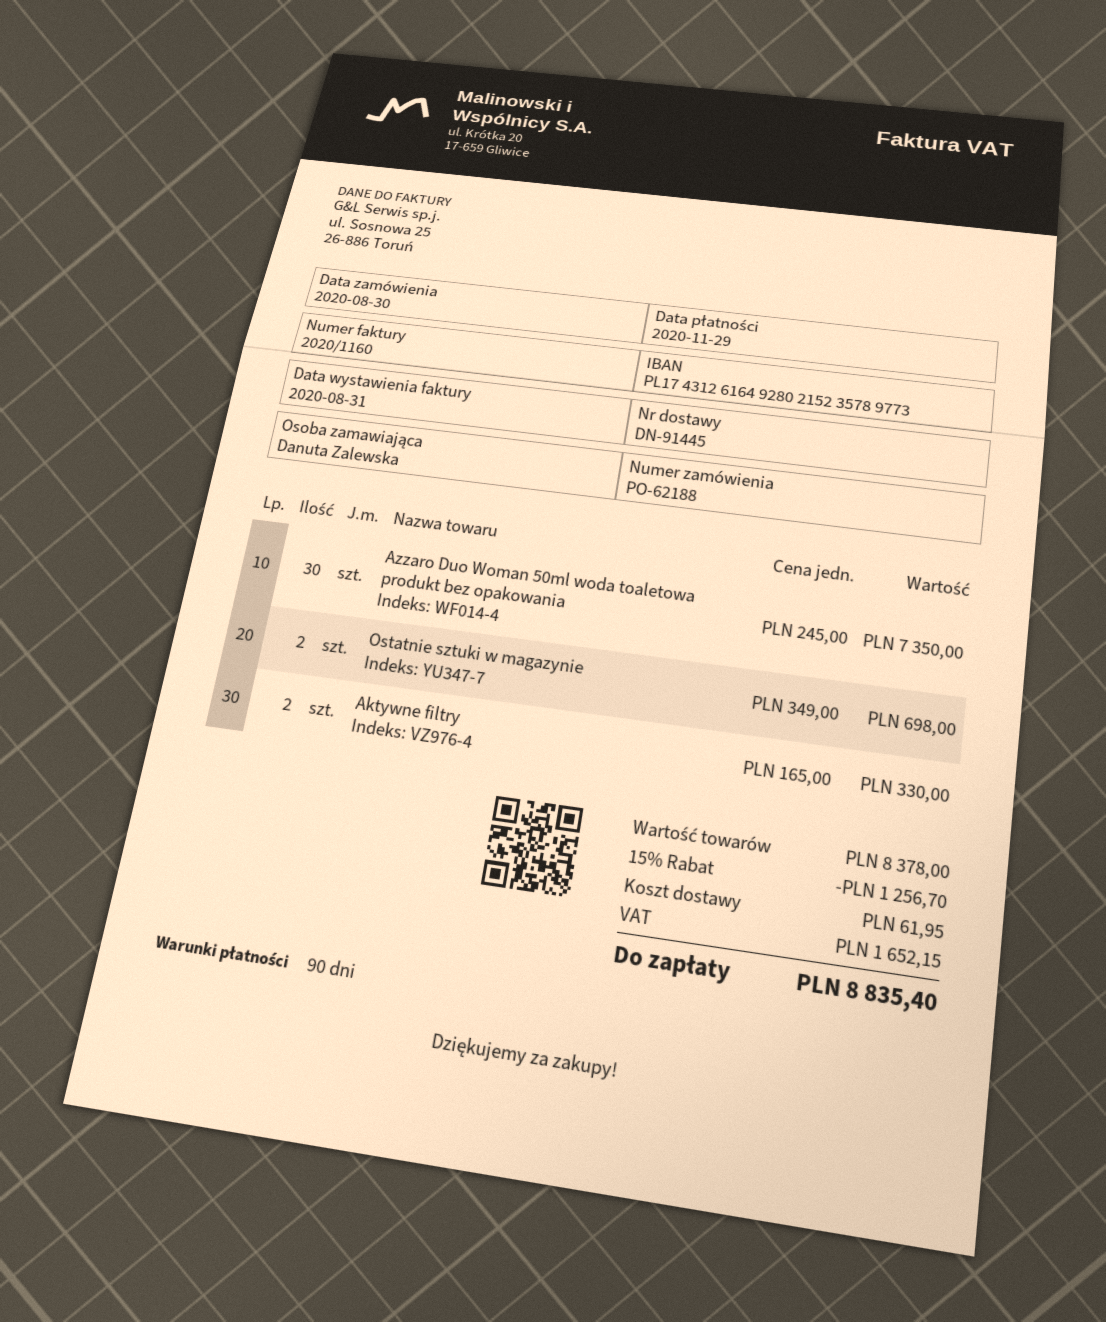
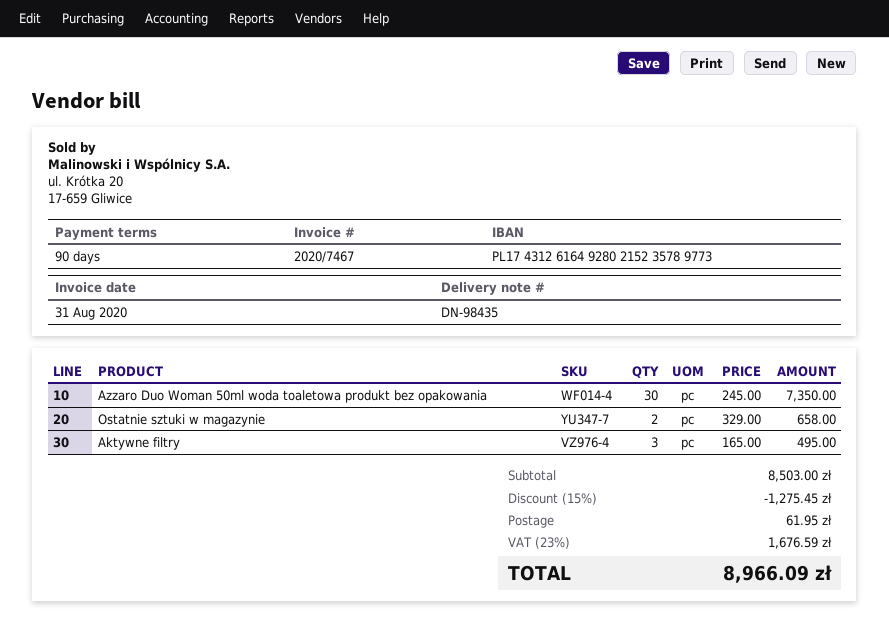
delivery note number: DN-91445 -> DN-98435
invoice number: 2020/1160 -> 2020/7467
Ostatnie sztuki w magazynie: 2 x 349.00 = 698.00 -> 2 x 329.00 = 658.00
Aktywne filtry: 2 x 165.00 = 330.00 -> 3 x 165.00 = 495.00
subtotal: 8378.00 -> 8503.00
discount: 15% = 1256.70 -> 15% = 1275.45
tax: 1652.15 -> 1676.59
total: 8835.40 -> 8966.09

